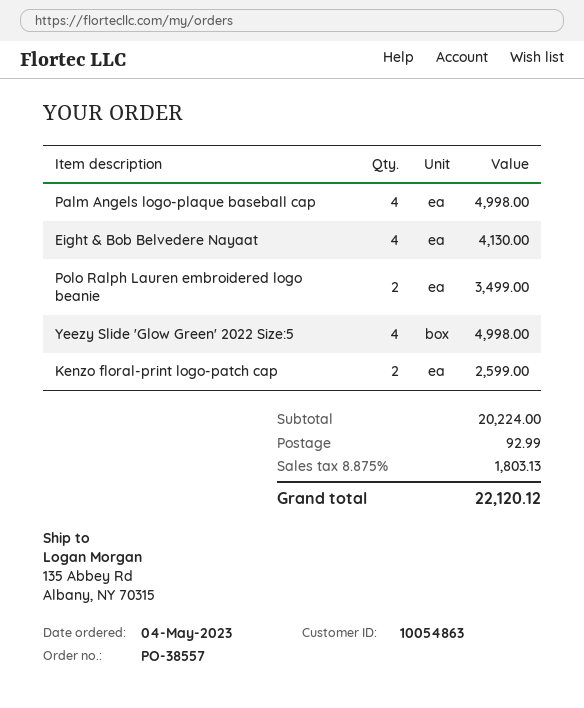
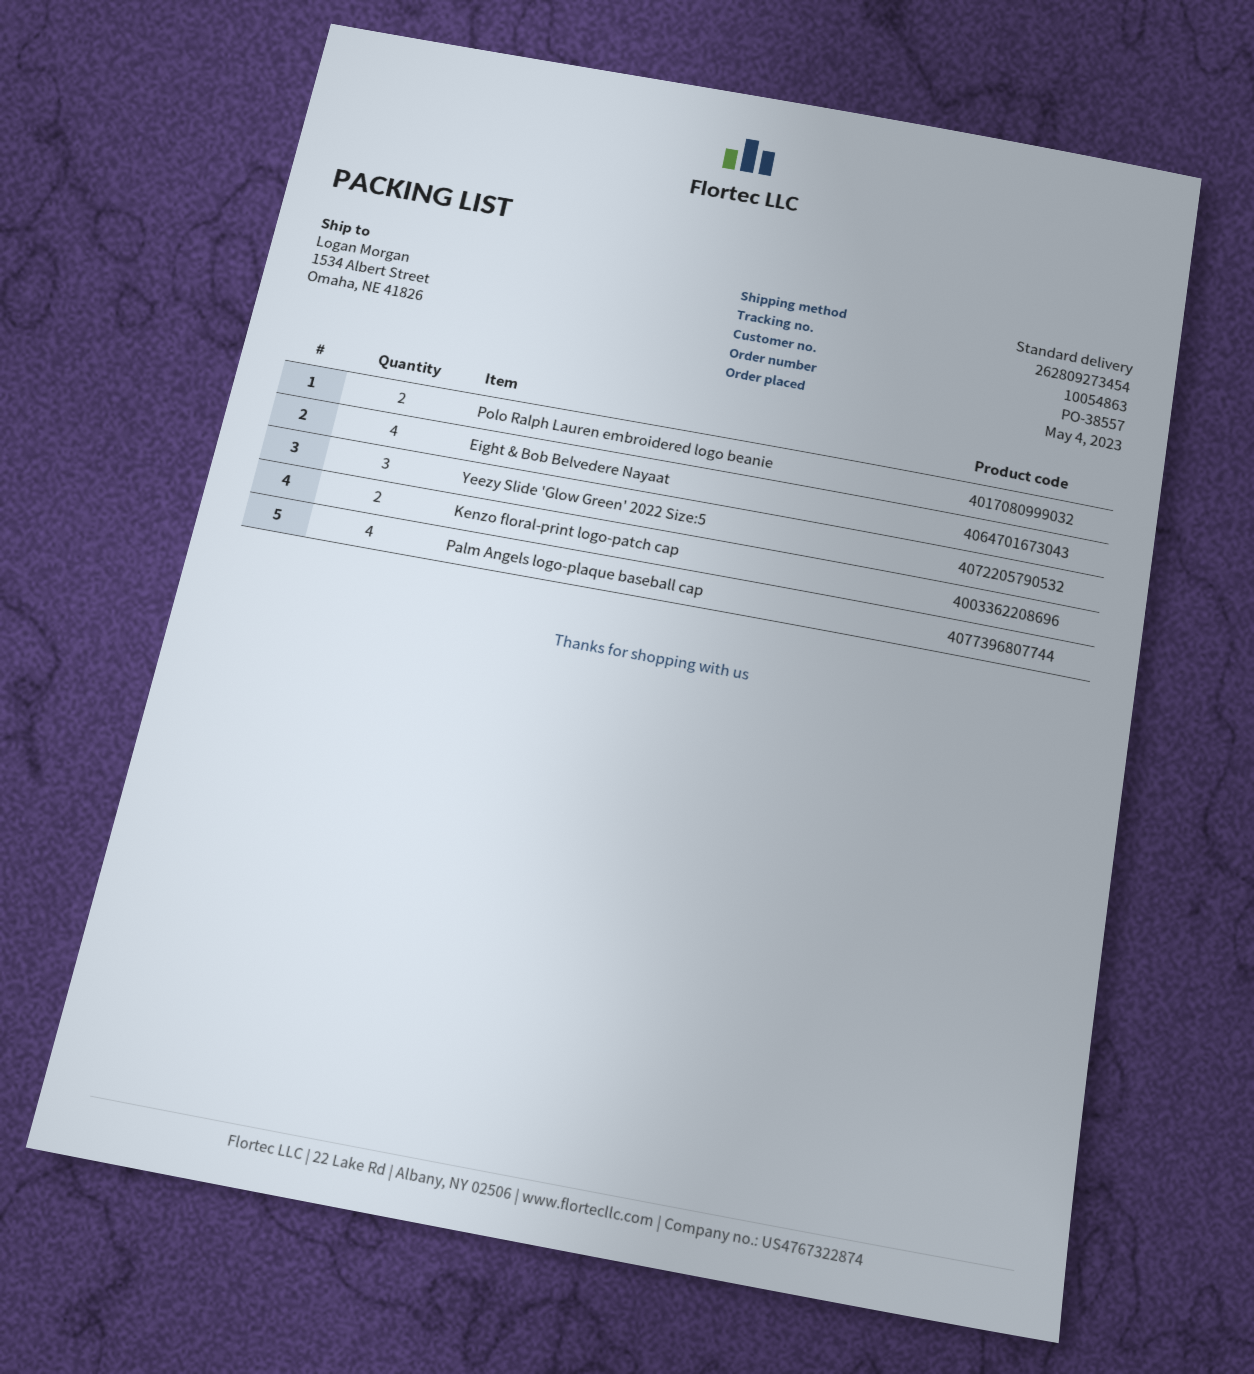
ship to: 135 Abbey Rd, Albany, NY 70315 -> 1534 Albert Street, Omaha, NE 41826
Yeezy Slide 'Glow Green' 2022 Size:5: 4 -> 3

